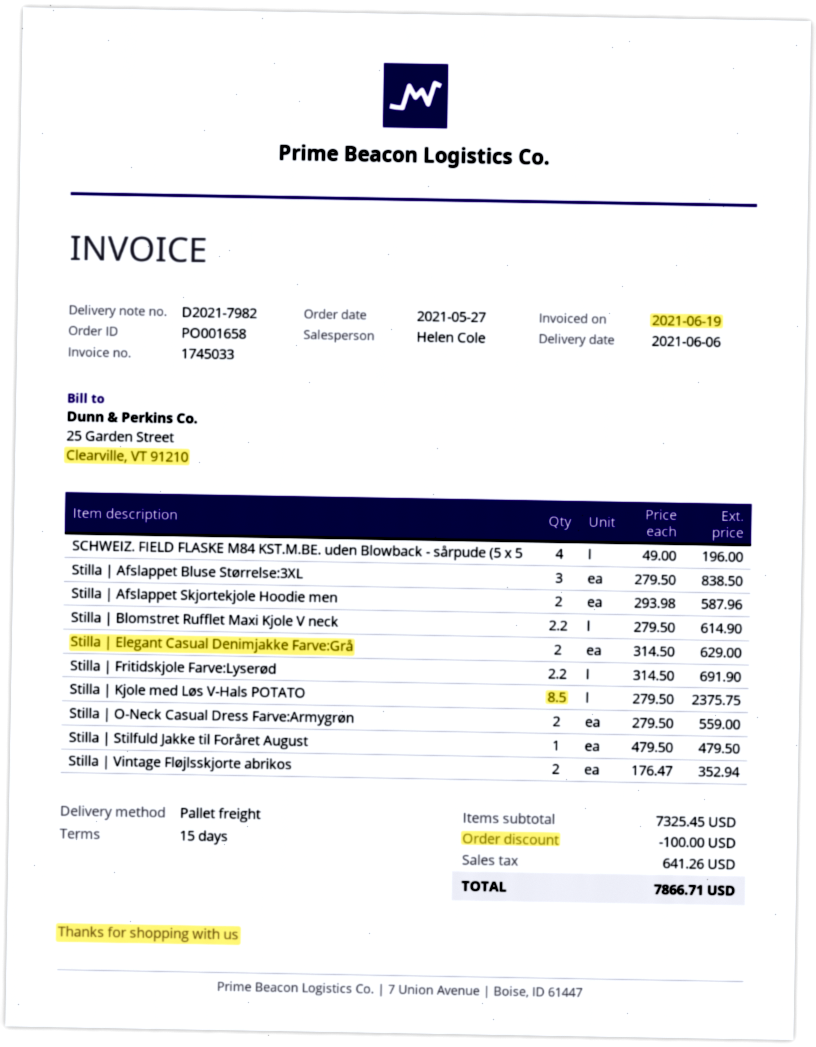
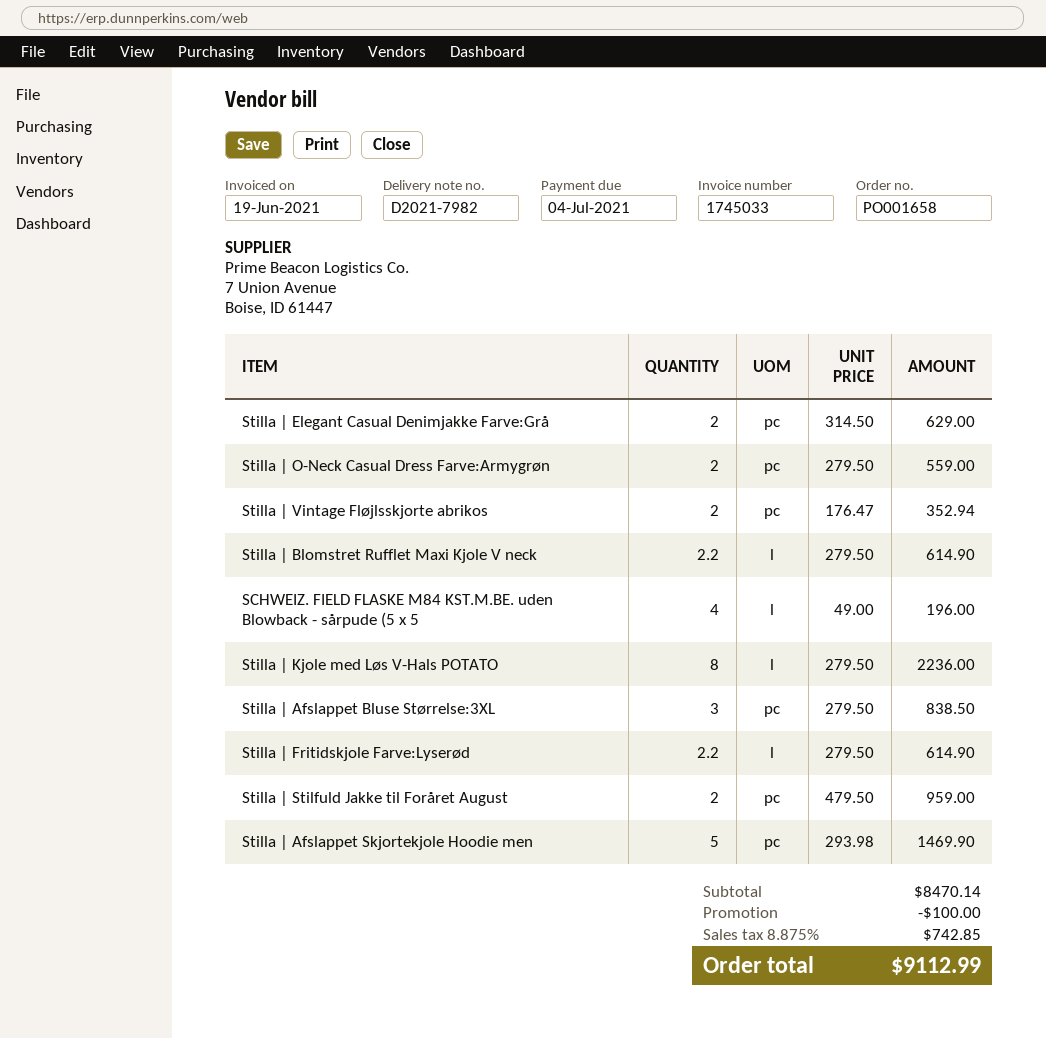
Stilla | Afslappet Skjortekjole Hoodie men: 2 x 293.98 = 587.96 -> 5 x 293.98 = 1469.90
Stilla | Fritidskjole Farve:Lyserød: 2.2 x 314.50 = 691.90 -> 2.2 x 279.50 = 614.90
Stilla | Kjole med Løs V-Hals POTATO: 8.5 x 279.50 = 2375.75 -> 8 x 279.50 = 2236.00
Stilla | Stilfuld Jakke til Foråret August: 1 x 479.50 = 479.50 -> 2 x 479.50 = 959.00
subtotal: 7325.45 -> 8470.14
tax: 641.26 -> 742.85
total: 7866.71 -> 9112.99

